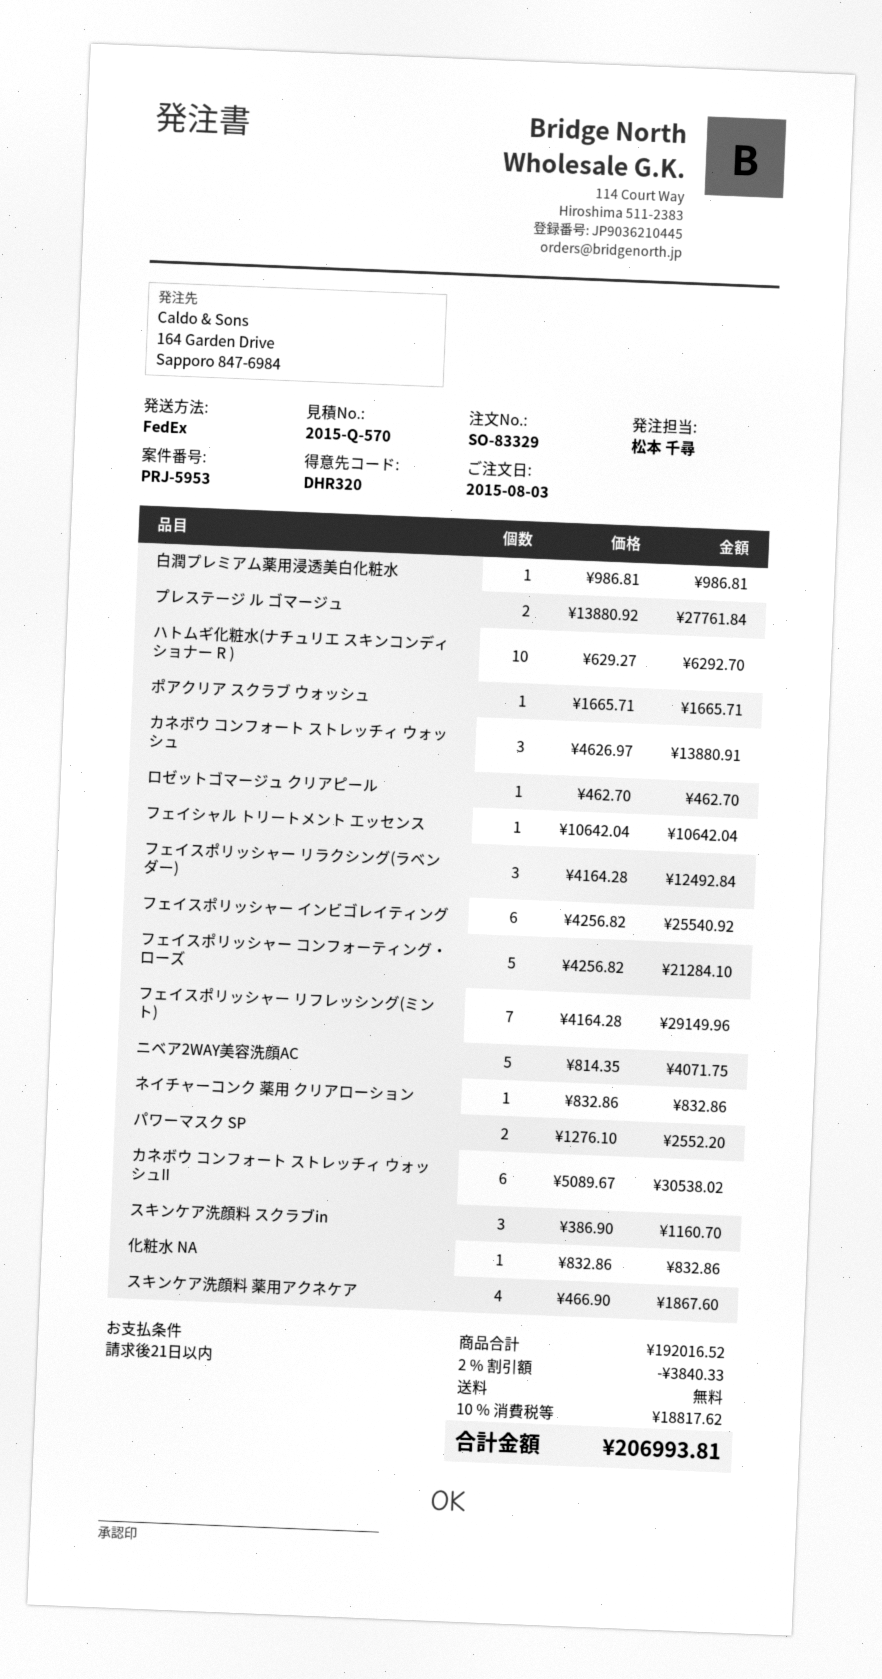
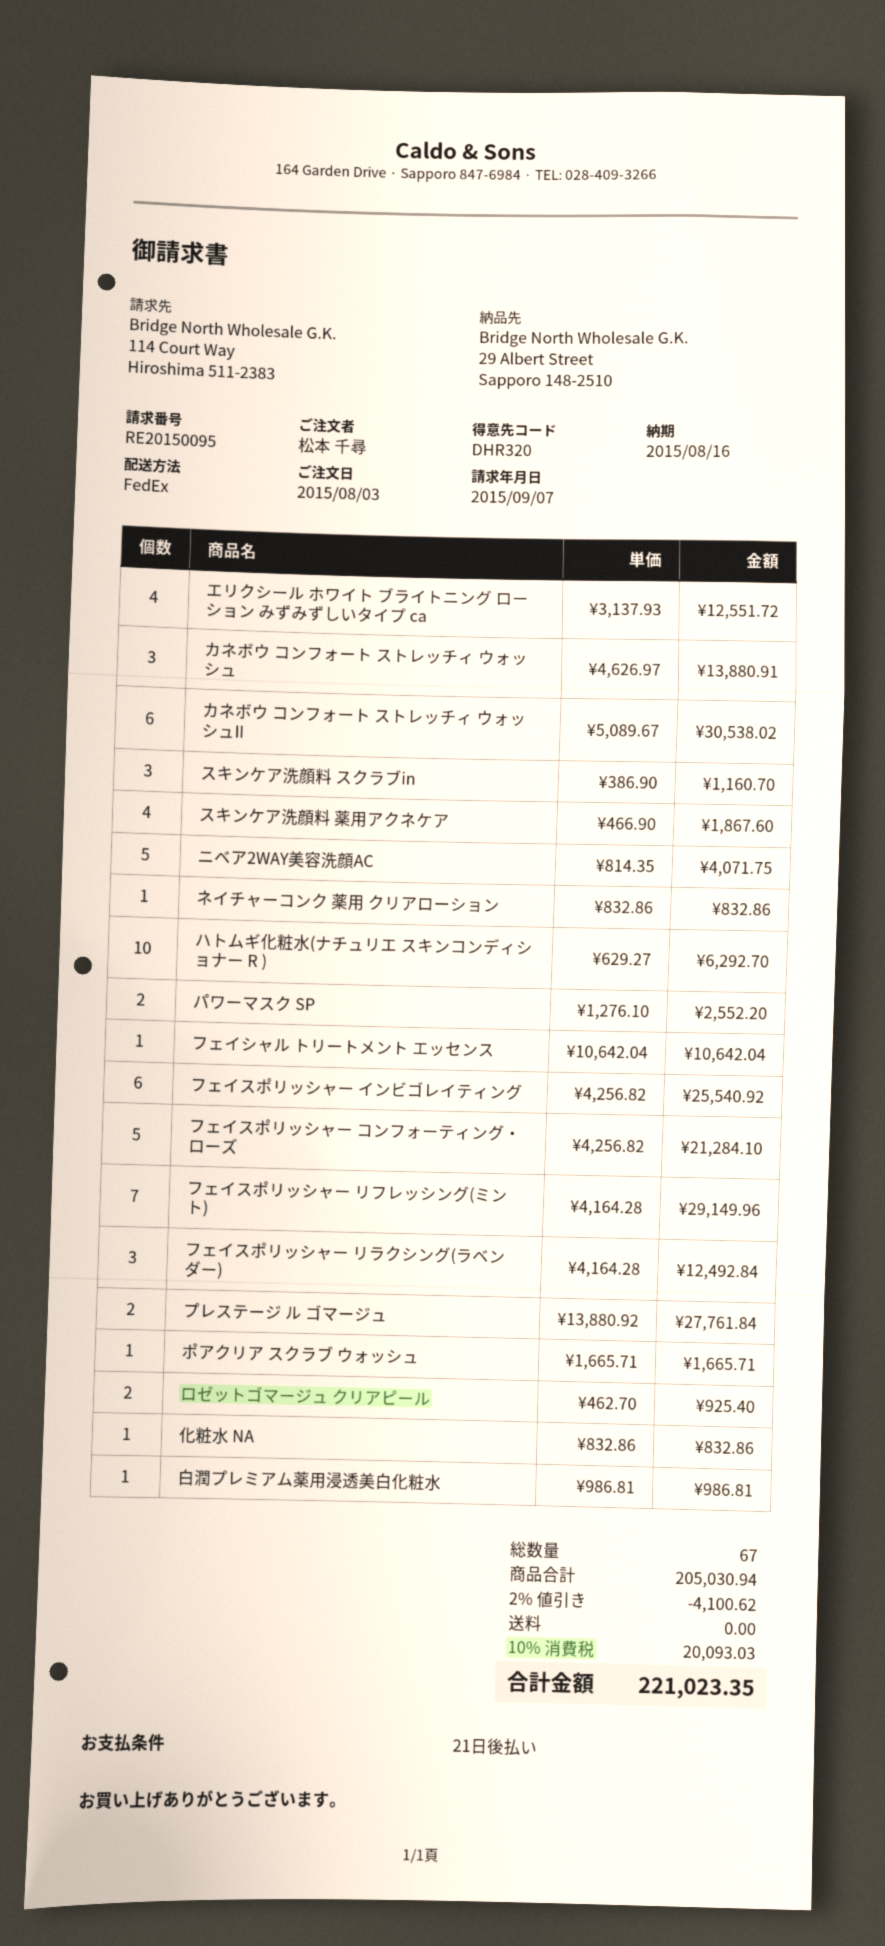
ロゼットゴマージュ クリアピール: 1 x 462.70 = 462.70 -> 2 x 462.70 = 925.40
エリクシール ホワイト ブライトニング ローション みずみずしいタイプ ca: none -> 4 x 3137.93 = 12551.72
subtotal: 192016.52 -> 205030.94
discount: 2% = 3840.33 -> 2% = 4100.62
tax: 10% = 18817.62 -> 10% = 20093.03
total: 206993.81 -> 221023.35

